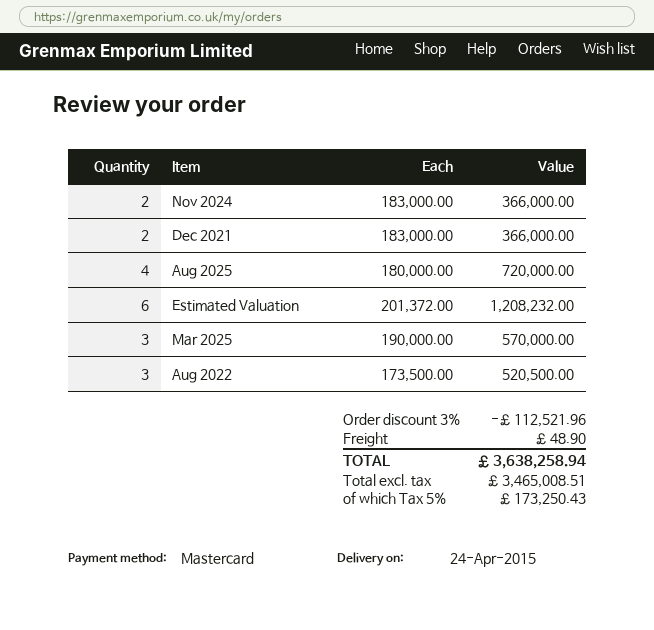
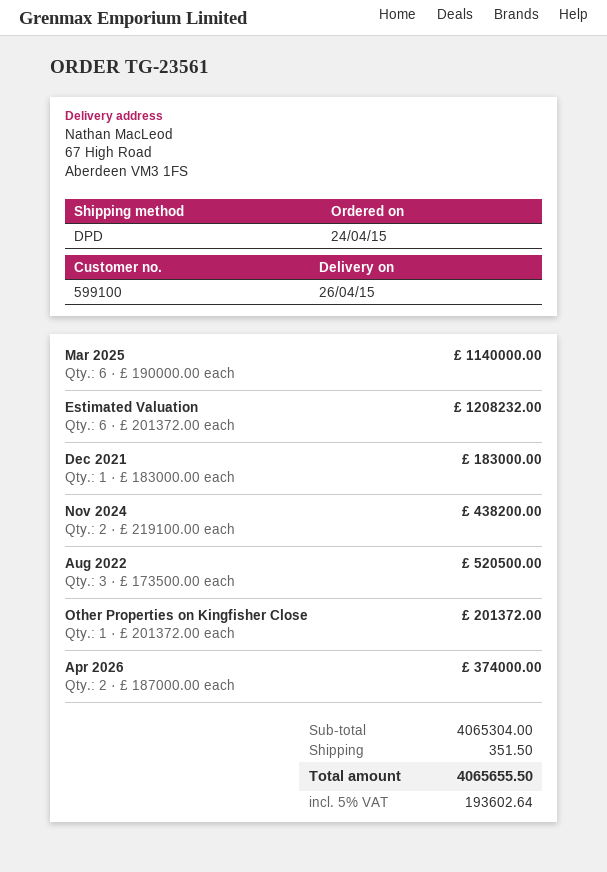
delivery date: 2015-04-24 -> 2015-04-26
Nov 2024: 2 x 183000.00 = 366000.00 -> 2 x 219100.00 = 438200.00
Dec 2021: 2 x 183000.00 = 366000.00 -> 1 x 183000.00 = 183000.00
Aug 2025: 4 x 180000.00 = 720000.00 -> none
Mar 2025: 3 x 190000.00 = 570000.00 -> 6 x 190000.00 = 1140000.00
Other Properties on Kingfisher Close: none -> 1 x 201372.00 = 201372.00
Apr 2026: none -> 2 x 187000.00 = 374000.00
discount: 3% = 112521.96 -> none
shipping: 48.90 -> 351.50
tax: 5% = 173250.43 -> 5% = 193602.64
total: 3638258.94 -> 4065655.50

